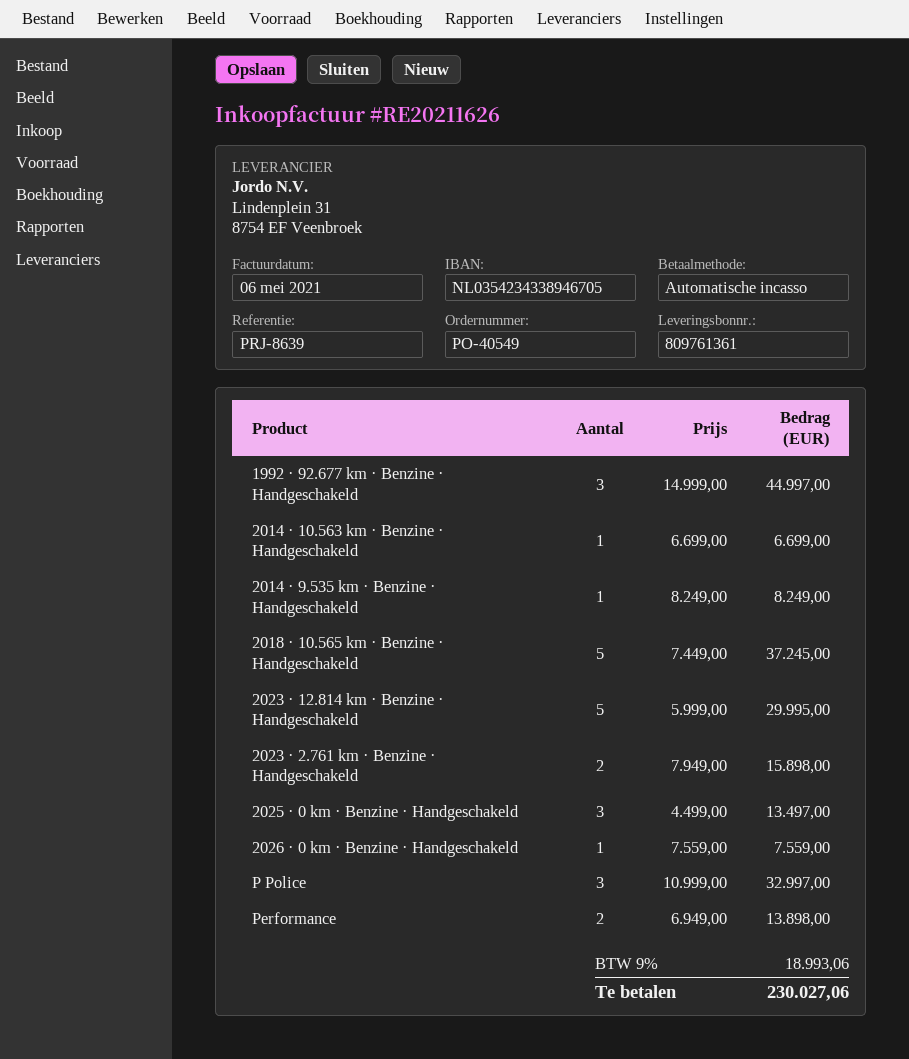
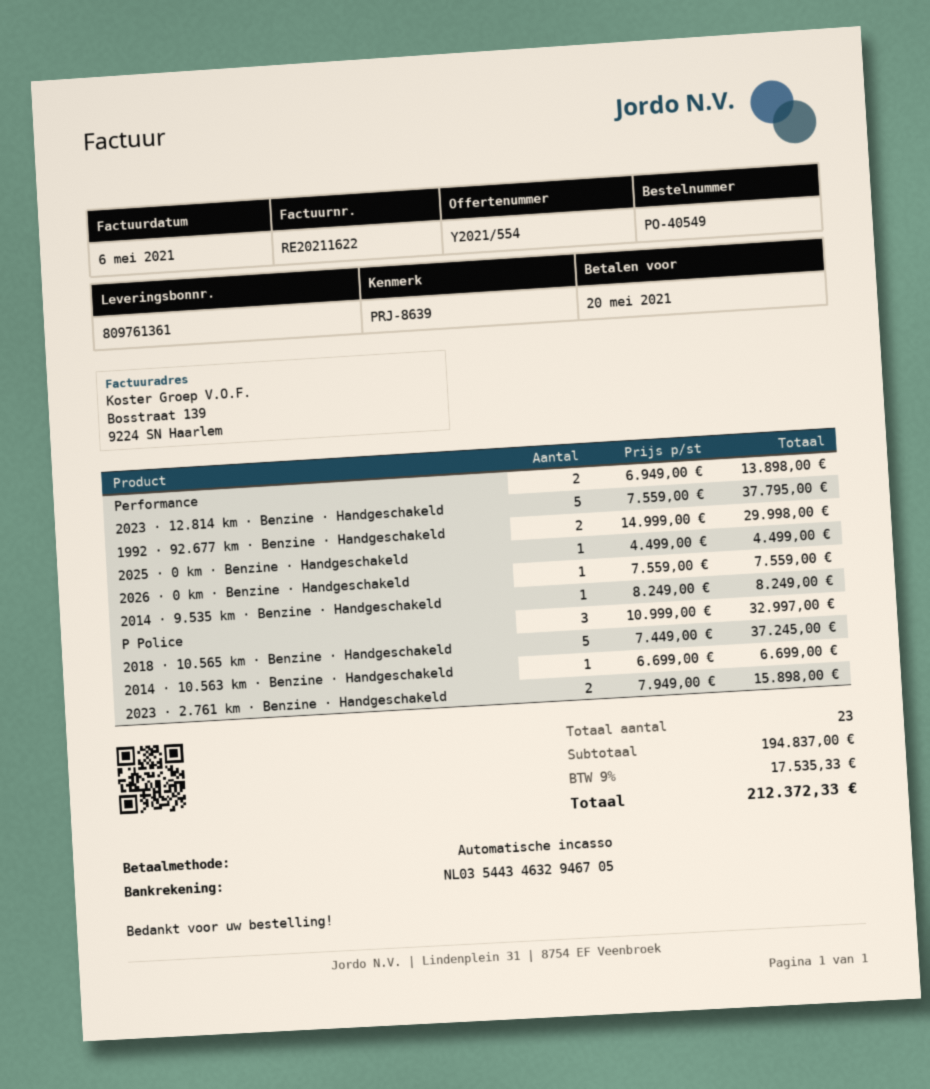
invoice number: RE20211626 -> RE20211622
bank account: NL0354234338946705 -> NL0354434632946705
1992 · 92.677 km · Benzine · Handgeschakeld: 3 x 14999.00 = 44997.00 -> 2 x 14999.00 = 29998.00
2023 · 12.814 km · Benzine · Handgeschakeld: 5 x 5999.00 = 29995.00 -> 5 x 7559.00 = 37795.00
2025 · 0 km · Benzine · Handgeschakeld: 3 x 4499.00 = 13497.00 -> 1 x 4499.00 = 4499.00
tax: 9% = 18993.06 -> 9% = 17535.33
total: 230027.06 -> 212372.33

